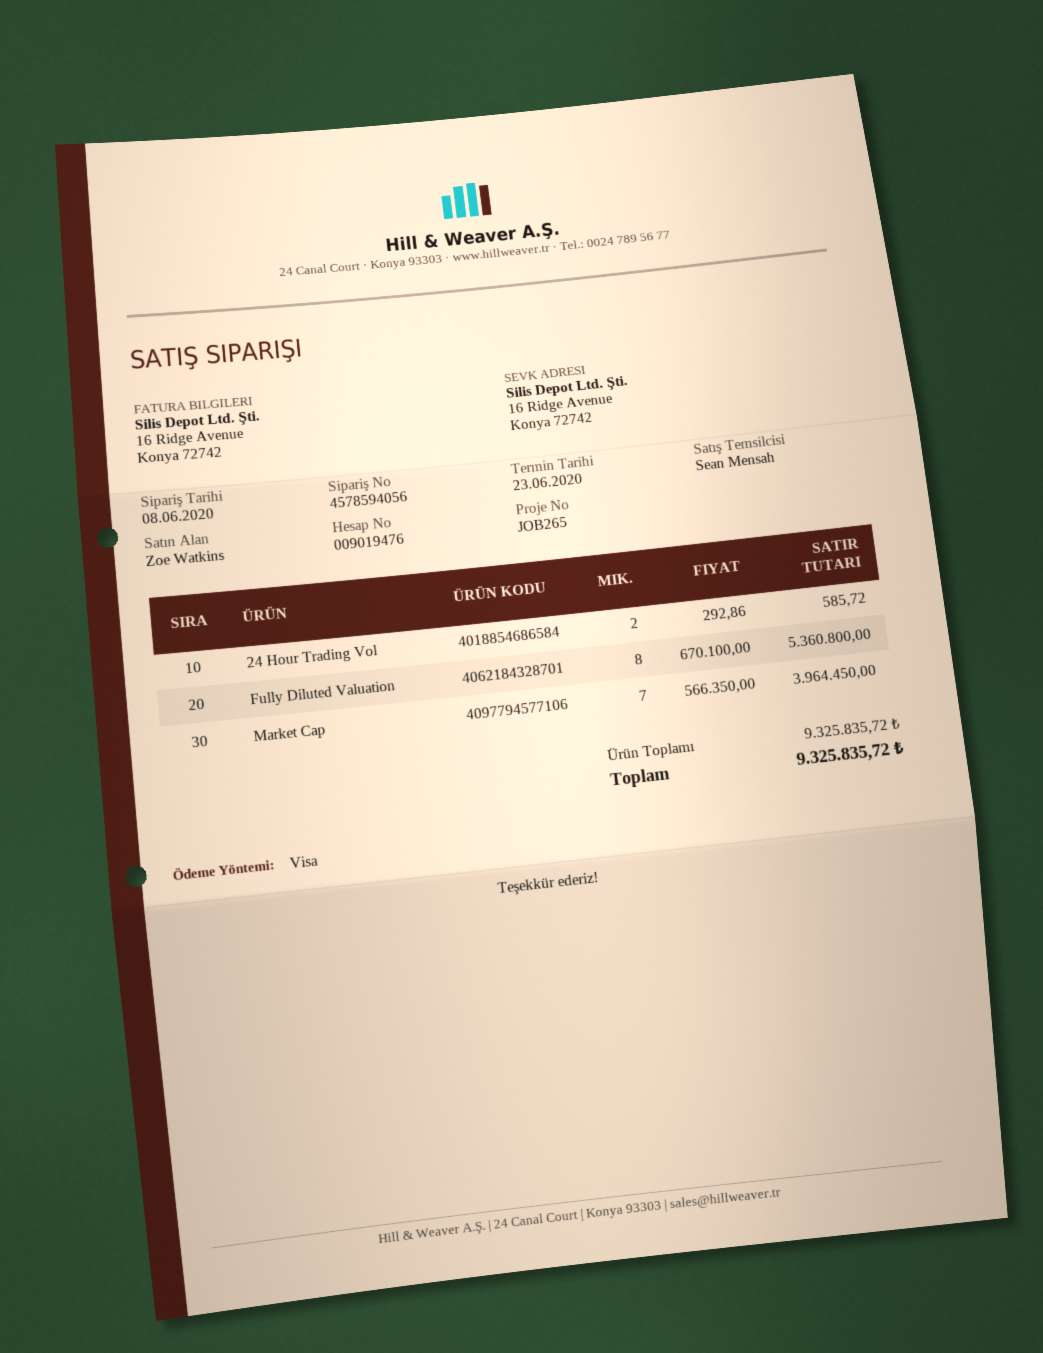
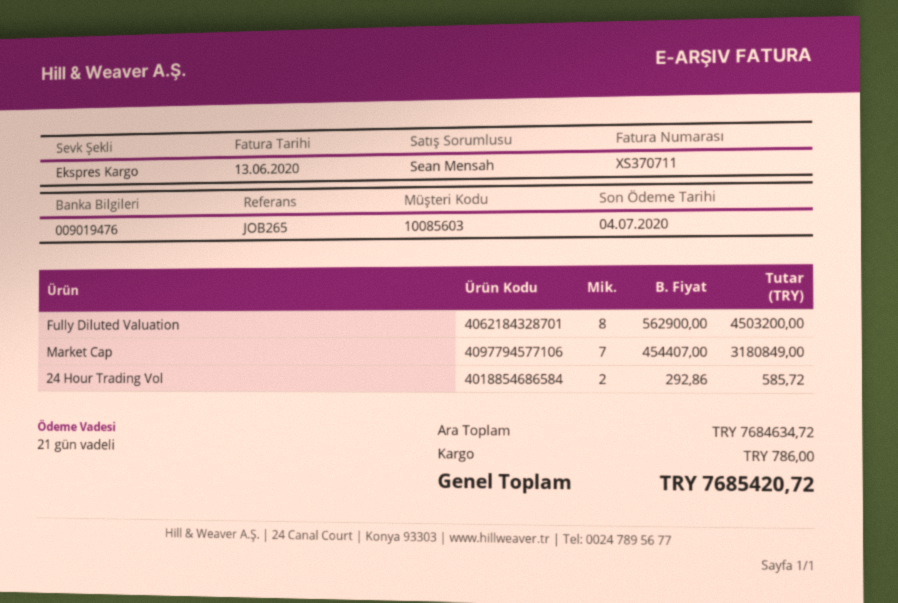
Fully Diluted Valuation: 8 x 670100.00 = 5360800.00 -> 8 x 562900.00 = 4503200.00
Market Cap: 7 x 566350.00 = 3964450.00 -> 7 x 454407.00 = 3180849.00
subtotal: 9325835.72 -> 7684634.72
shipping: none -> 786.00
total: 9325835.72 -> 7685420.72

